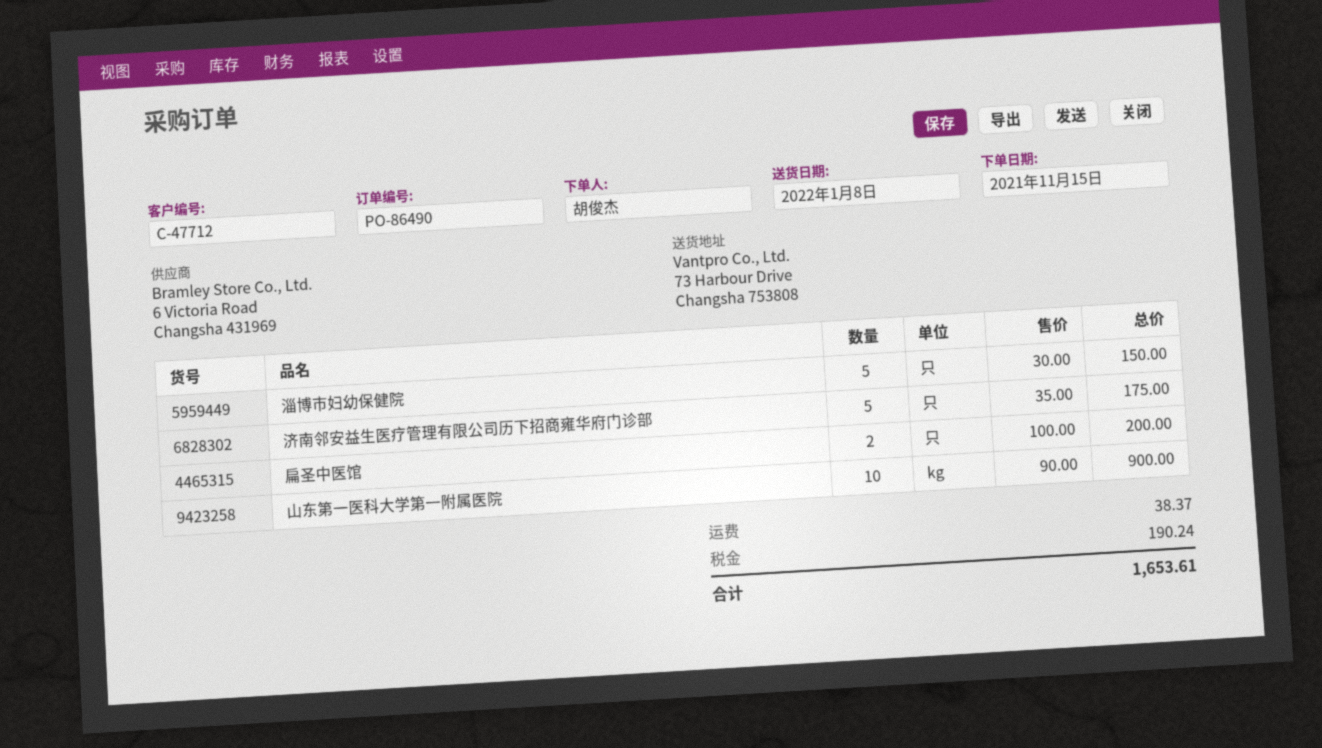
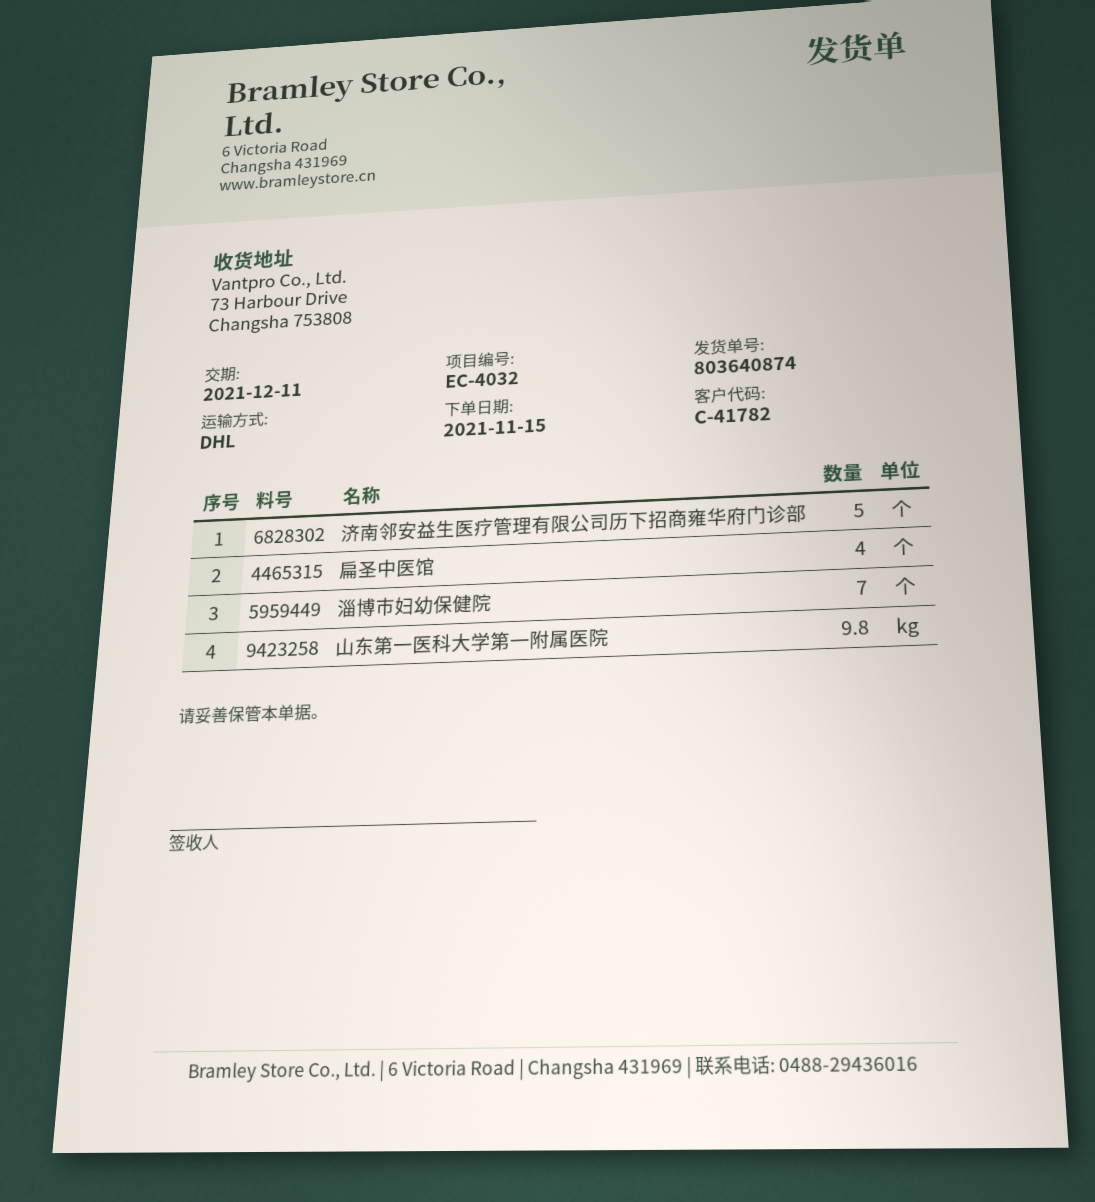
delivery date: 2022-01-08 -> 2021-12-11
customer number: C-47712 -> C-41782
淄博市妇幼保健院: 5 -> 7
扁圣中医馆: 2 -> 4
山东第一医科大学第一附属医院: 10 -> 9.8

